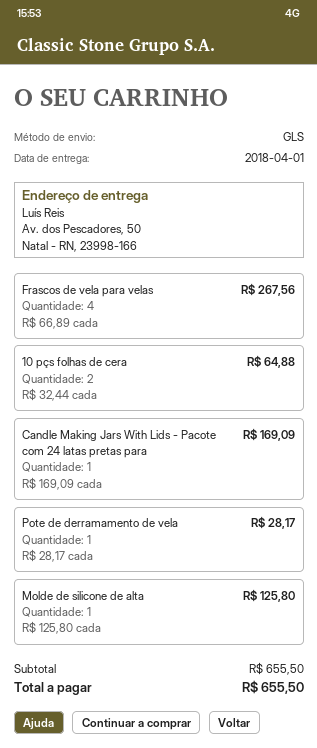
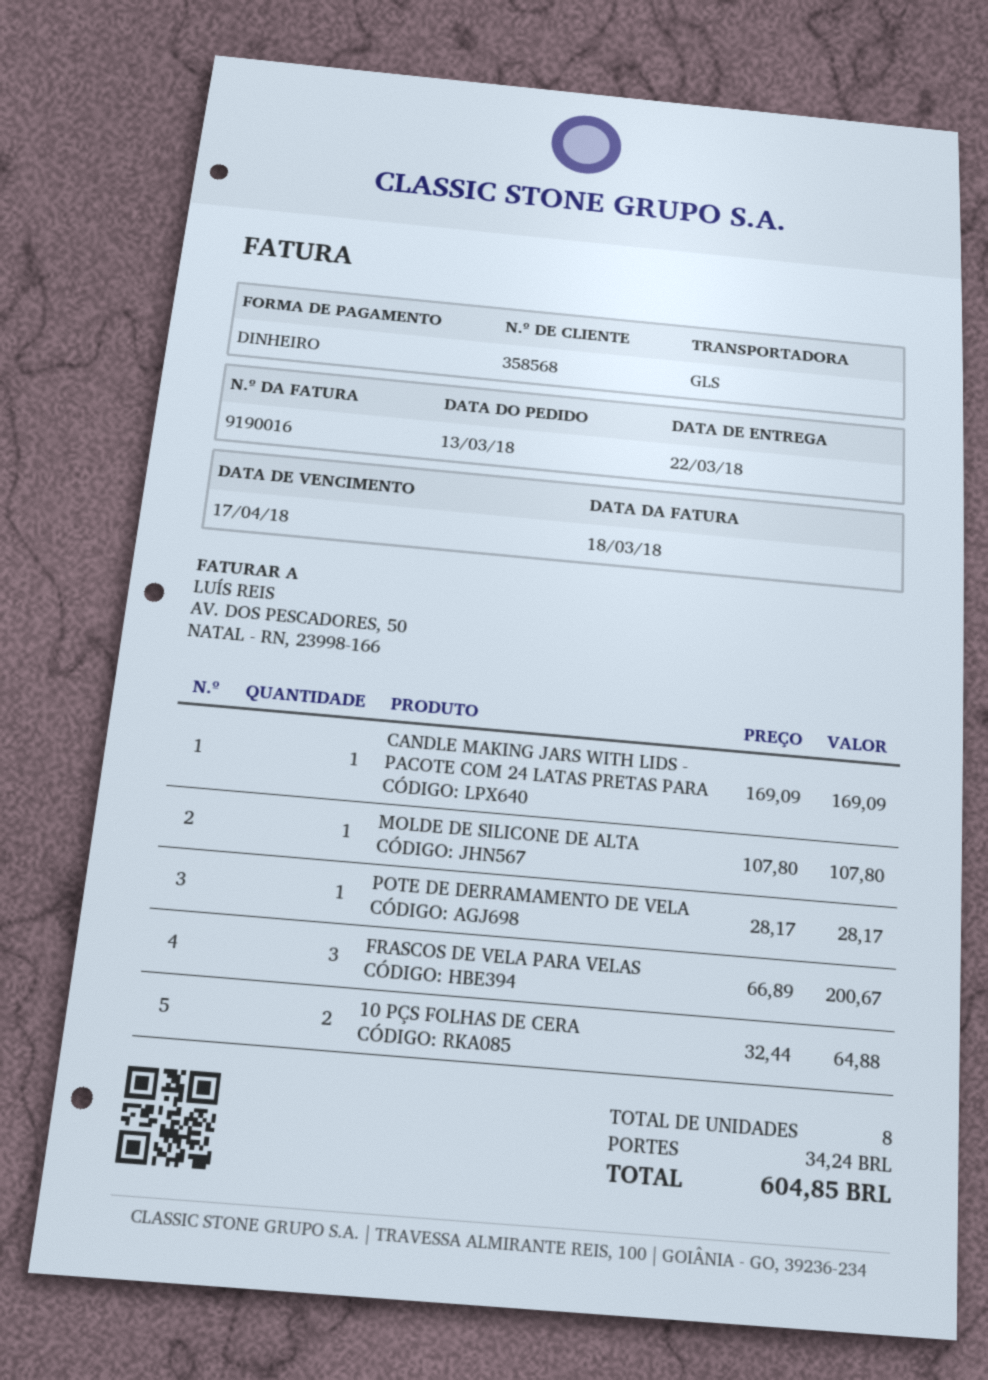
delivery date: 2018-04-01 -> 2018-03-22
Frascos de vela para velas: 4 x 66.89 = 267.56 -> 3 x 66.89 = 200.67
Molde de silicone de alta: 1 x 125.80 = 125.80 -> 1 x 107.80 = 107.80
shipping: none -> 34.24
total: 655.50 -> 604.85

